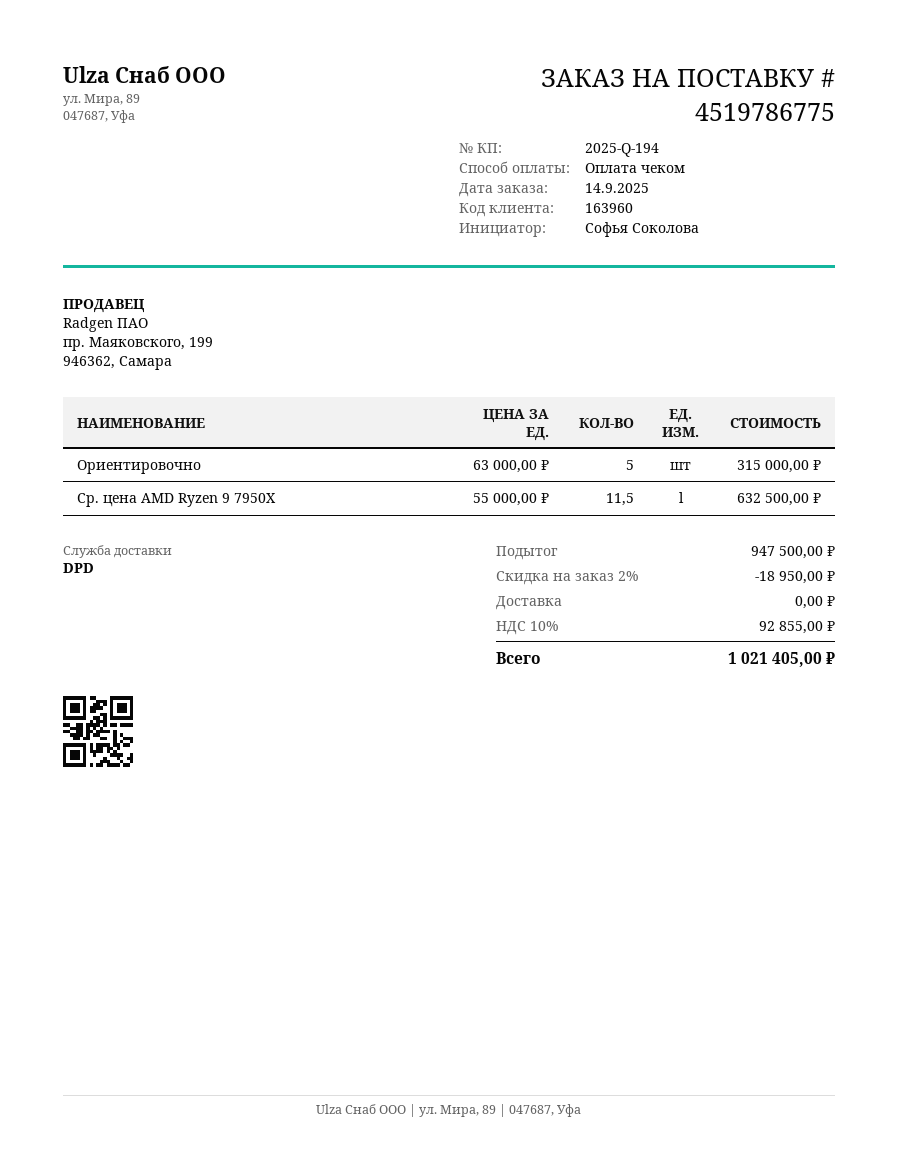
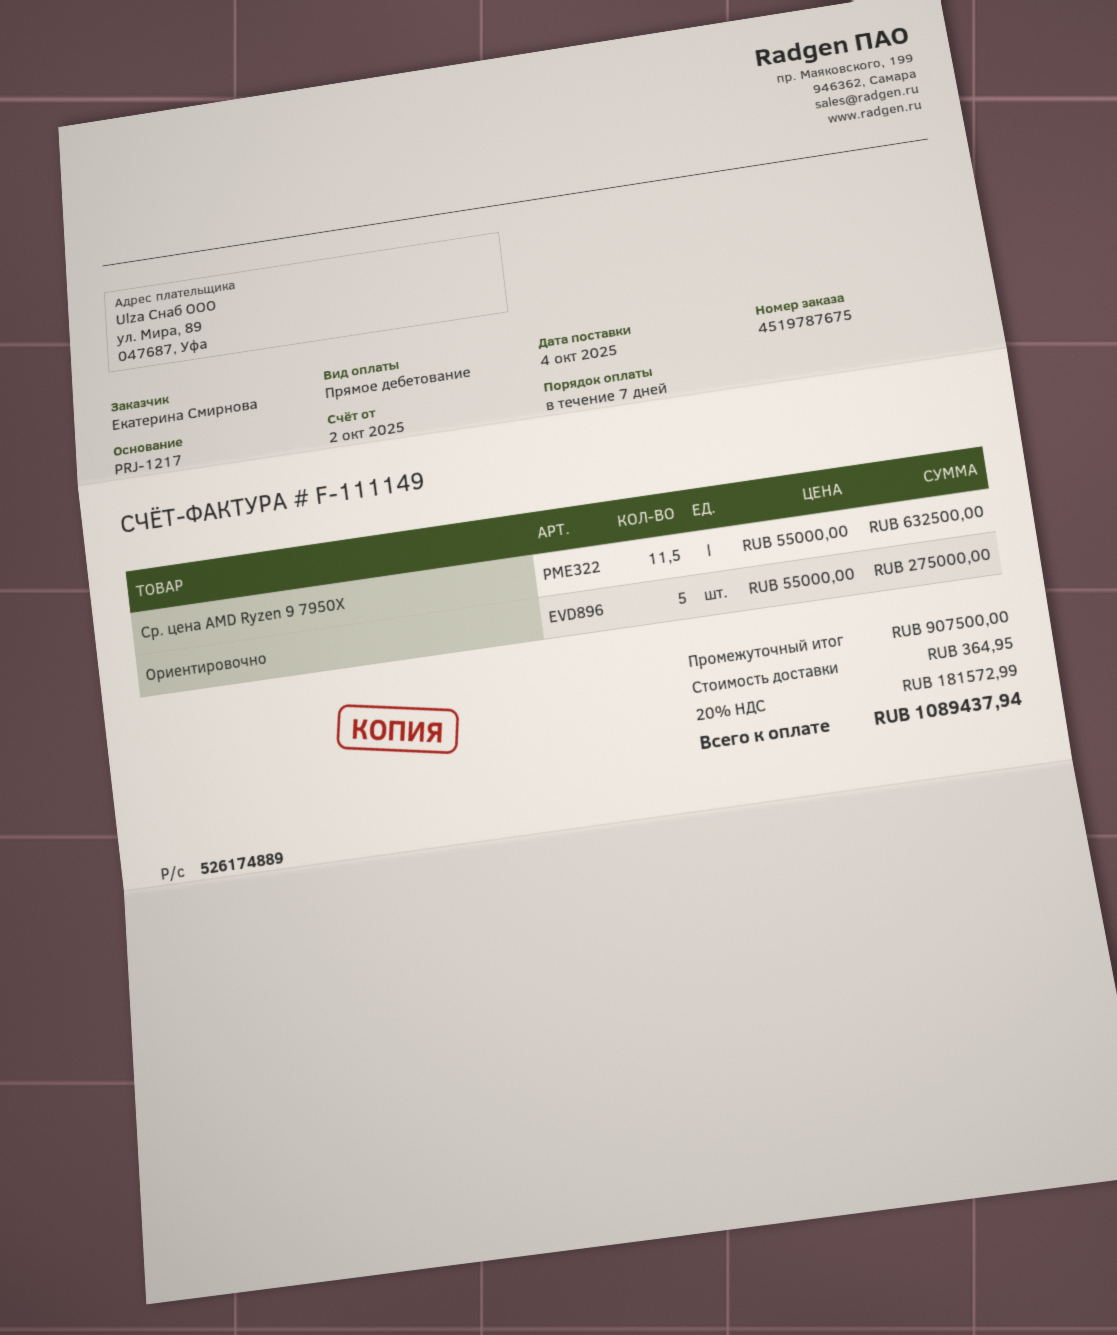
order number: 4519786775 -> 4519787675
ordered by: Софья Соколова -> Екатерина Смирнова
payment method: cheque -> direct debit
Ориентировочно: 5 x 63000.00 = 315000.00 -> 5 x 55000.00 = 275000.00
subtotal: 947500.00 -> 907500.00
discount: 2% = 18950.00 -> none
shipping: 0.00 -> 364.95
tax: 10% = 92855.00 -> 20% = 181572.99
total: 1021405.00 -> 1089437.94

